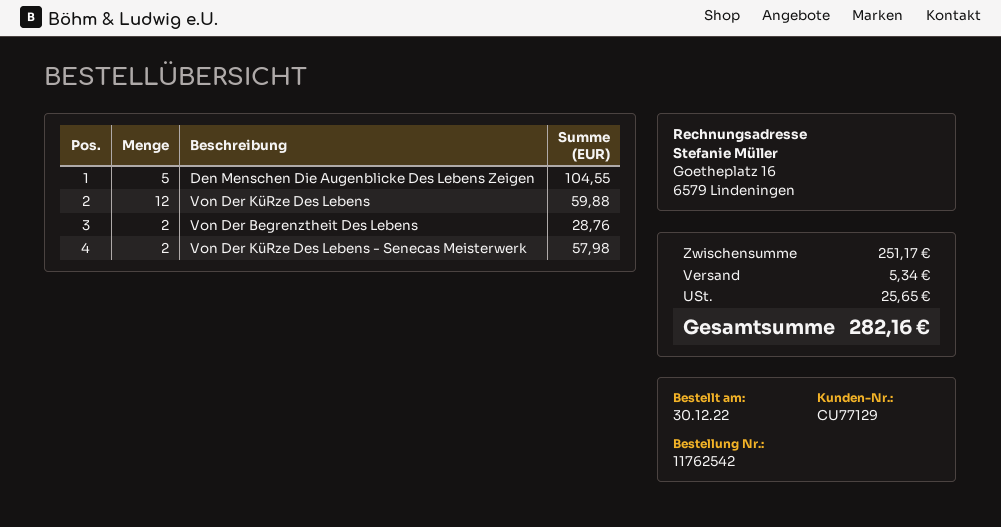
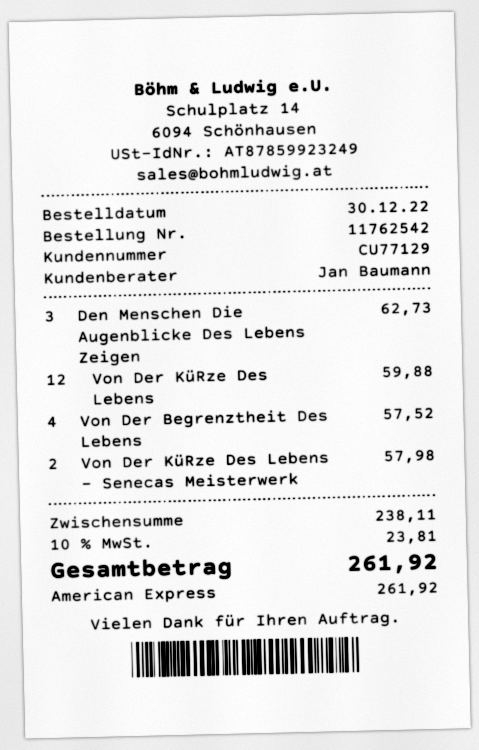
Den Menschen Die Augenblicke Des Lebens Zeigen: 5 for 104.55 -> 3 for 62.73
Von Der Begrenztheit Des Lebens: 2 for 28.76 -> 4 for 57.52
subtotal: 251.17 -> 238.11
shipping: 5.34 -> none
tax: 25.65 -> 23.81
total: 282.16 -> 261.92

